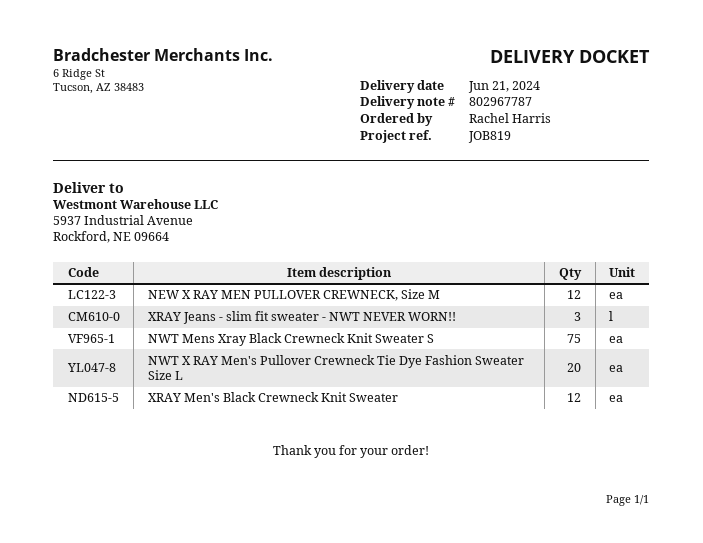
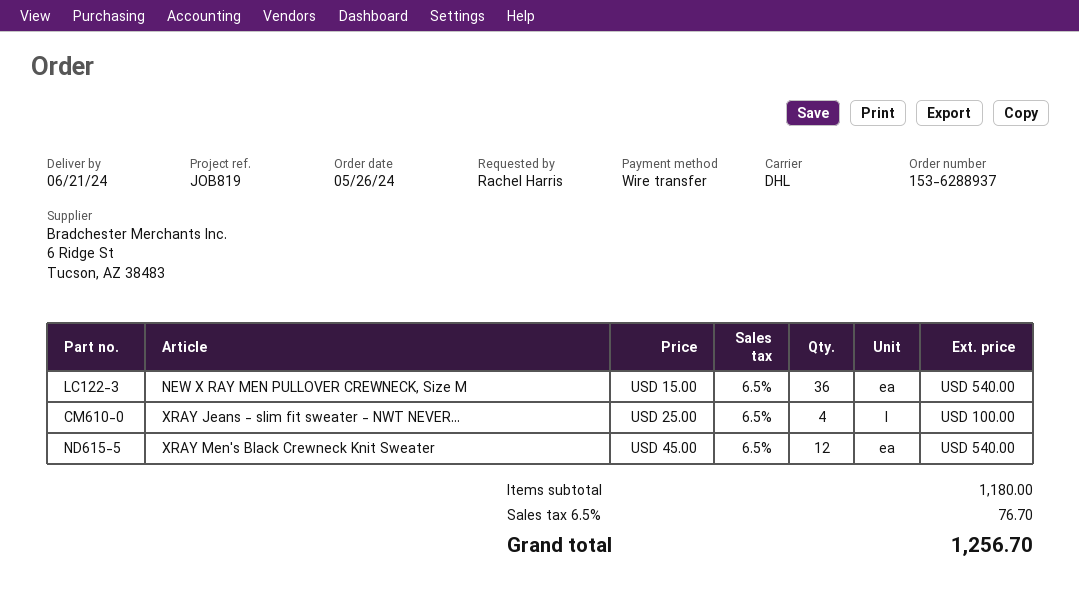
NEW X RAY MEN PULLOVER CREWNECK, Size M: 12 -> 36
XRAY Jeans - slim fit sweater - NWT NEVER WORN!!: 3 -> 4
NWT Mens Xray Black Crewneck Knit Sweater S: 75 -> none
NWT X RAY Men's Pullover Crewneck Tie Dye Fashion Sweater Size L: 20 -> none

